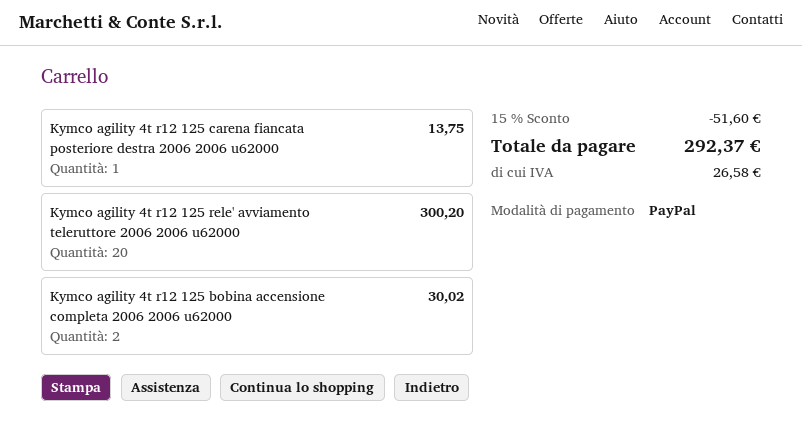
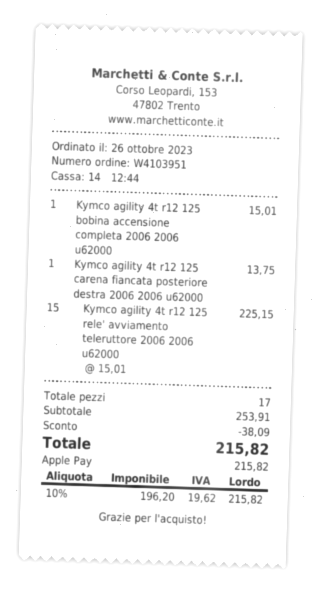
payment method: PayPal -> Apple Pay
Kymco agility 4t r12 125 rele' avviamento teleruttore 2006 2006 u62000: 20 for 300.20 -> 15 for 225.15
Kymco agility 4t r12 125 bobina accensione completa 2006 2006 u62000: 2 for 30.02 -> 1 for 15.01
discount: 51.60 -> 38.09
tax: 26.58 -> 19.62
total: 292.37 -> 215.82

